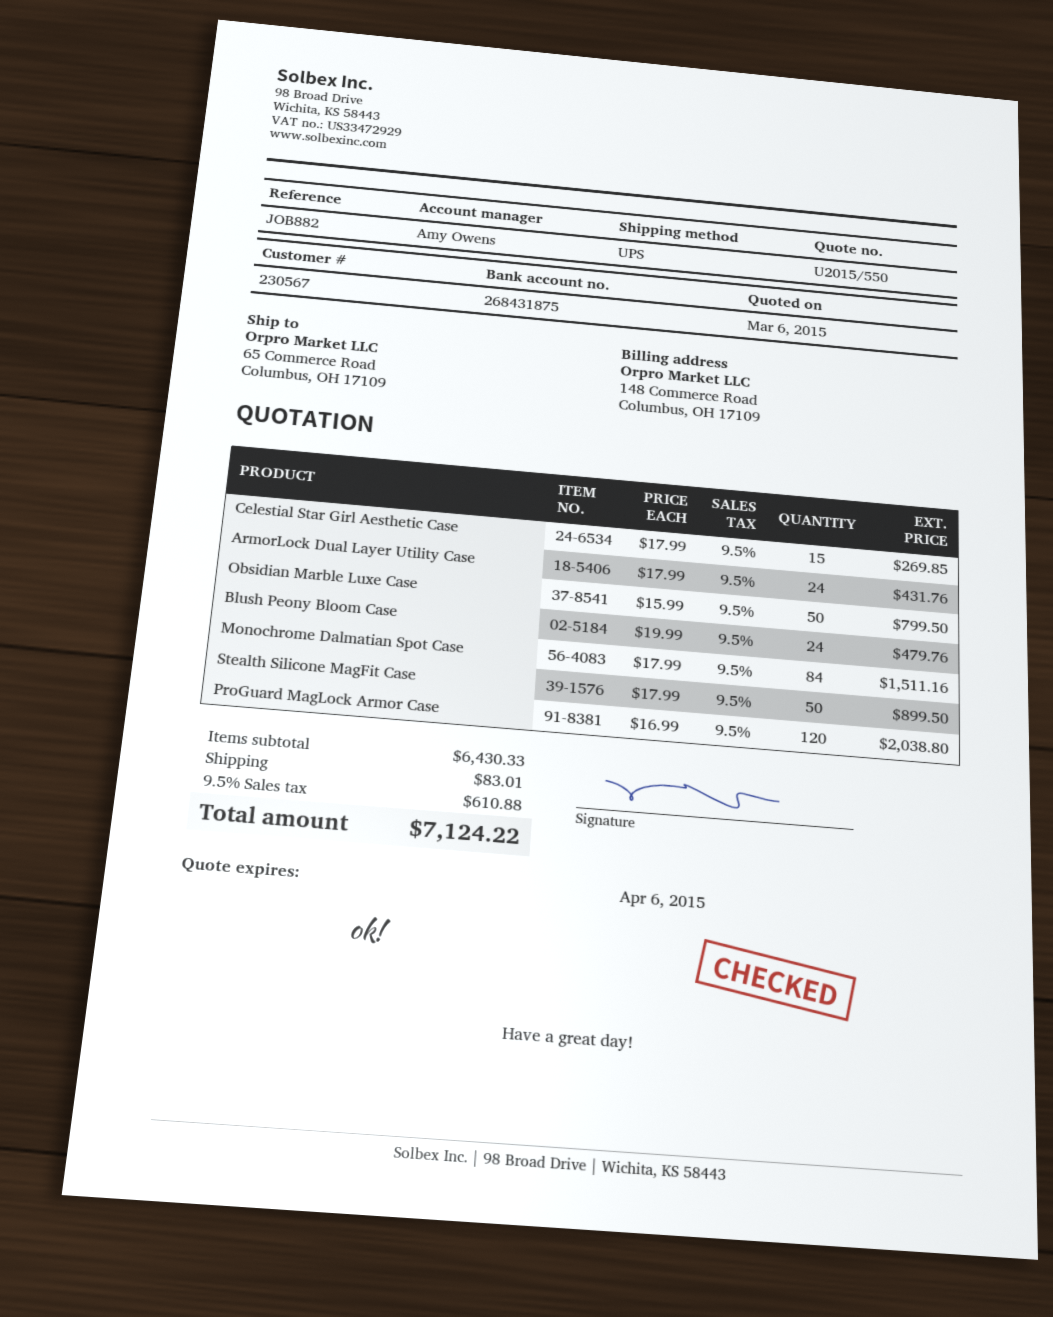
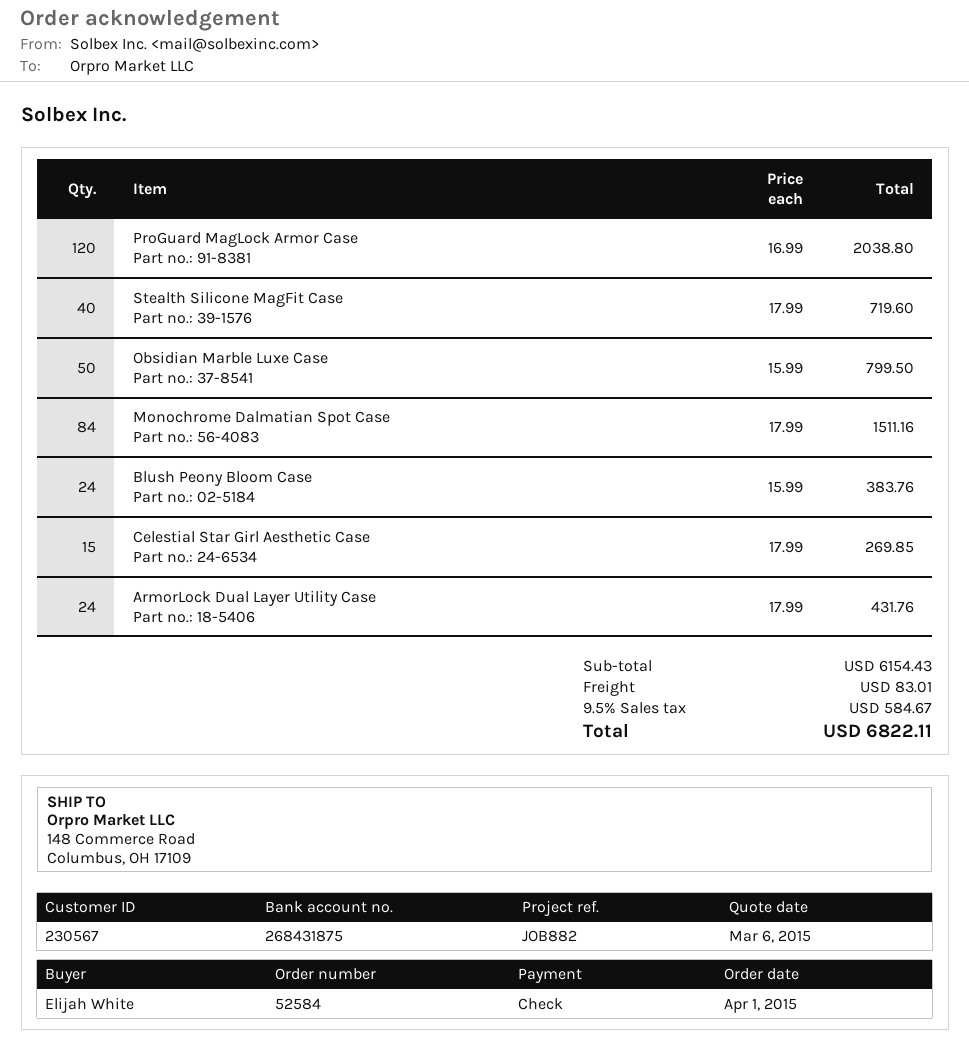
ship to: 65 Commerce Road, Columbus, OH 17109 -> 148 Commerce Road, Columbus, OH 17109
Blush Peony Bloom Case: 24 x 19.99 = 479.76 -> 24 x 15.99 = 383.76
Stealth Silicone MagFit Case: 50 x 17.99 = 899.50 -> 40 x 17.99 = 719.60
subtotal: 6430.33 -> 6154.43
tax: 9.5% = 610.88 -> 9.5% = 584.67
total: 7124.22 -> 6822.11

